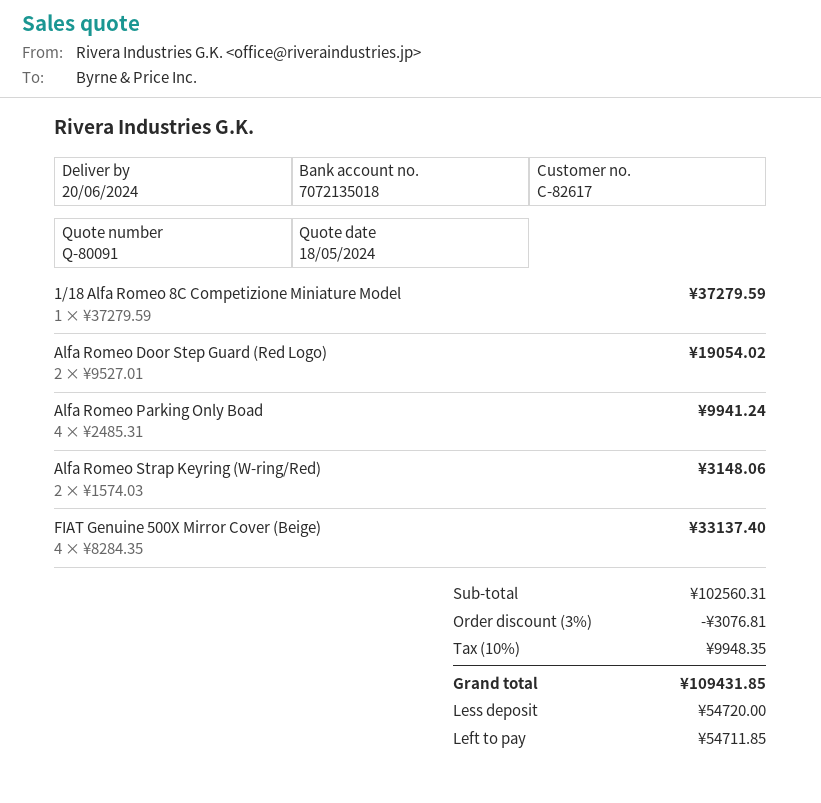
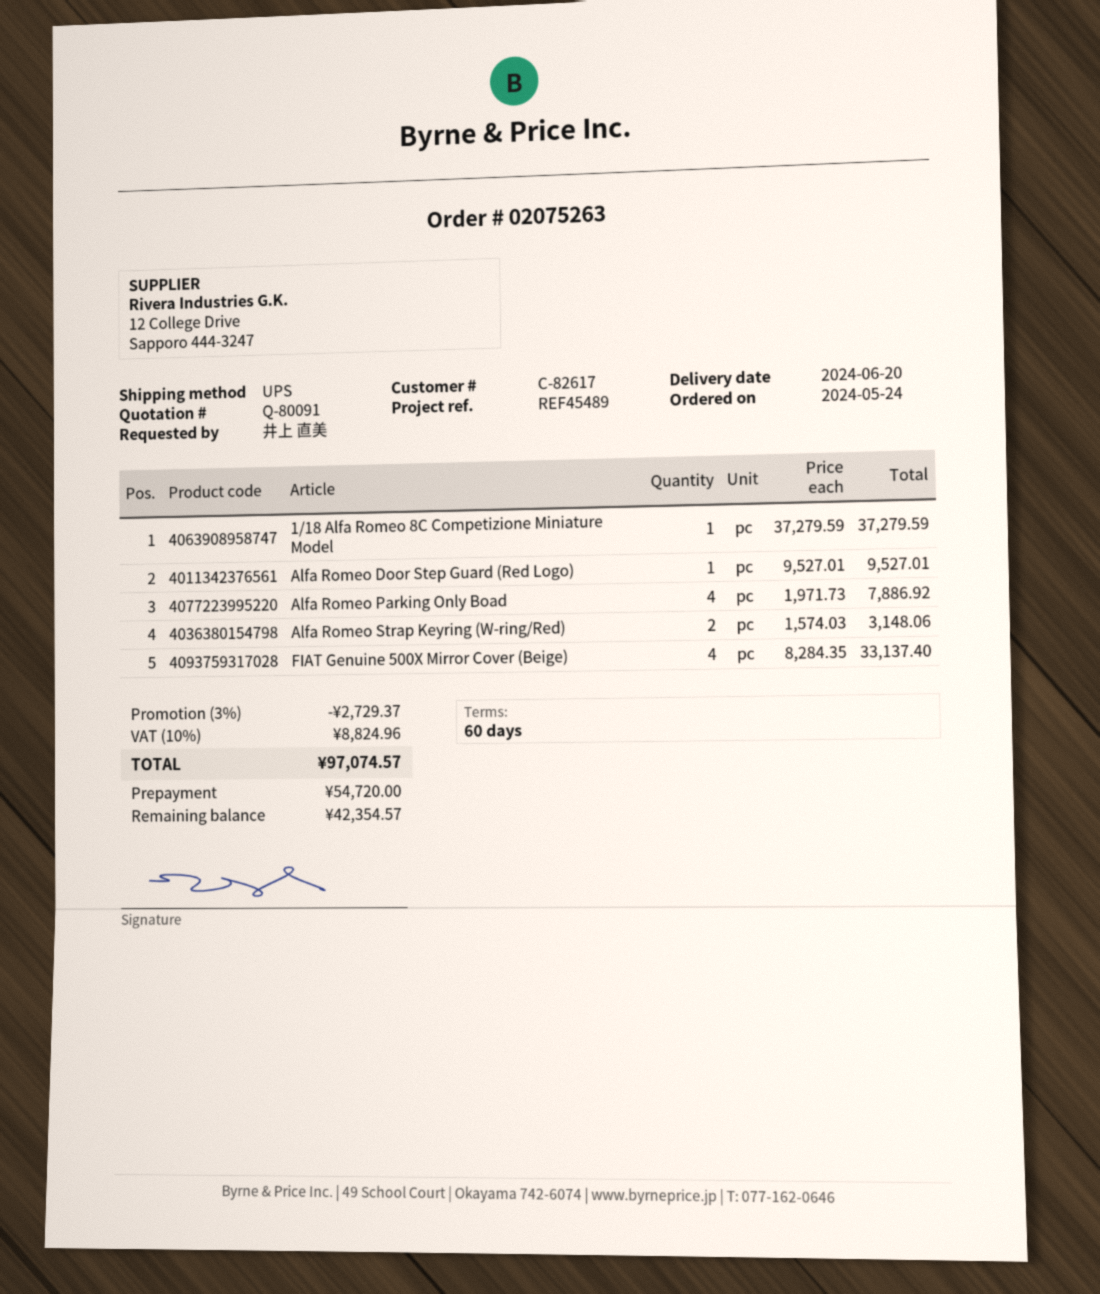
Alfa Romeo Door Step Guard (Red Logo): 2 x 9527.01 = 19054.02 -> 1 x 9527.01 = 9527.01
Alfa Romeo Parking Only Boad: 4 x 2485.31 = 9941.24 -> 4 x 1971.73 = 7886.92
discount: 3% = 3076.81 -> 3% = 2729.37
tax: 10% = 9948.35 -> 10% = 8824.96
total: 109431.85 -> 97074.57
balance: 54711.85 -> 42354.57

